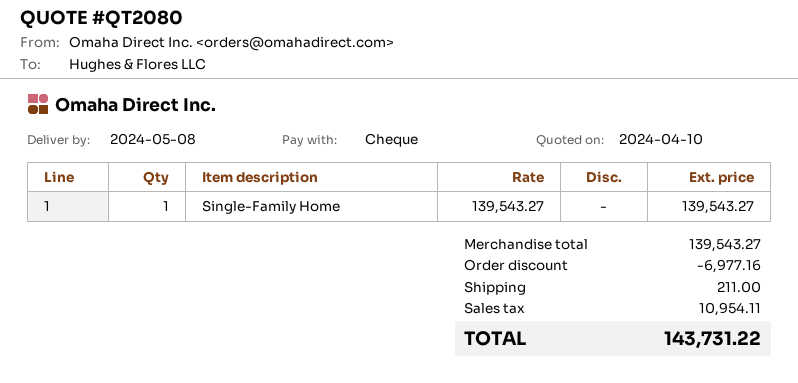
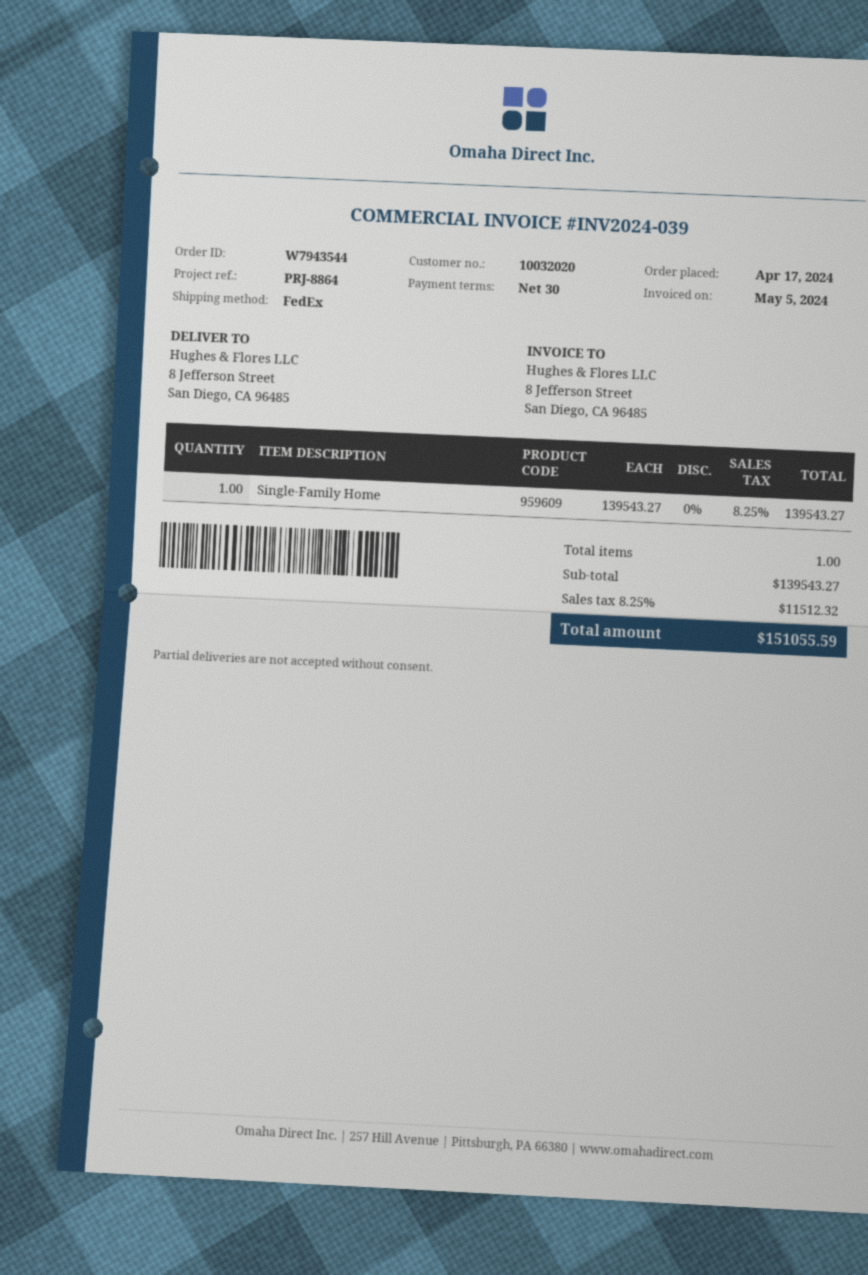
discount: 6977.16 -> none
shipping: 211.00 -> none
tax: 10954.11 -> 11512.32
total: 143731.22 -> 151055.59

